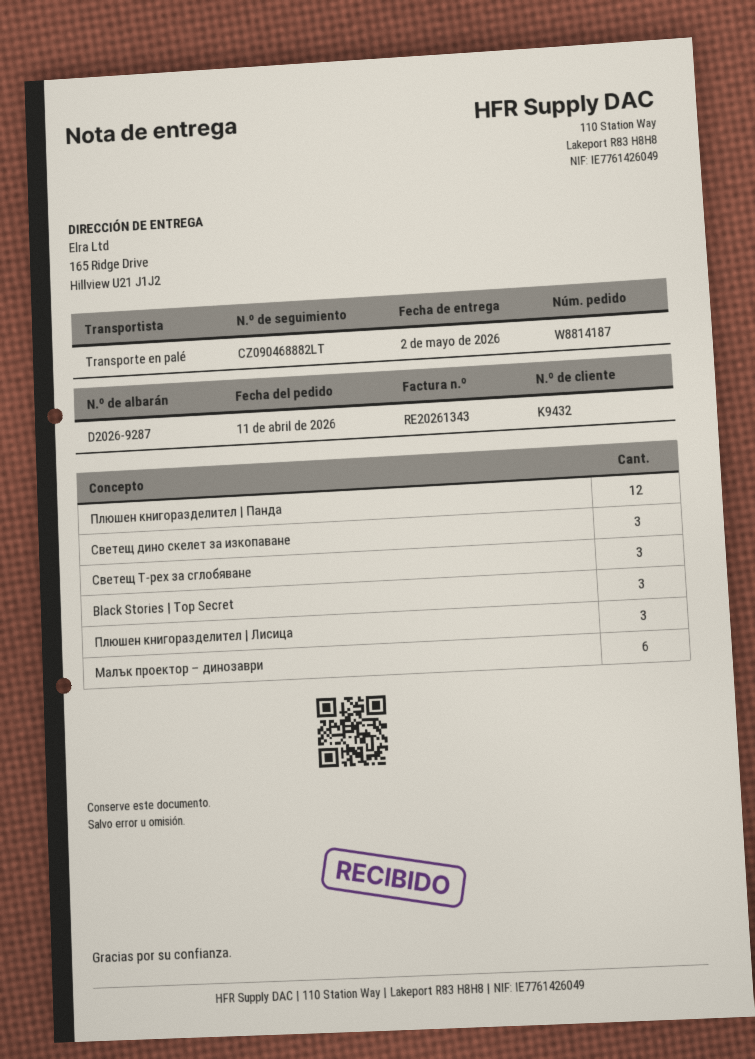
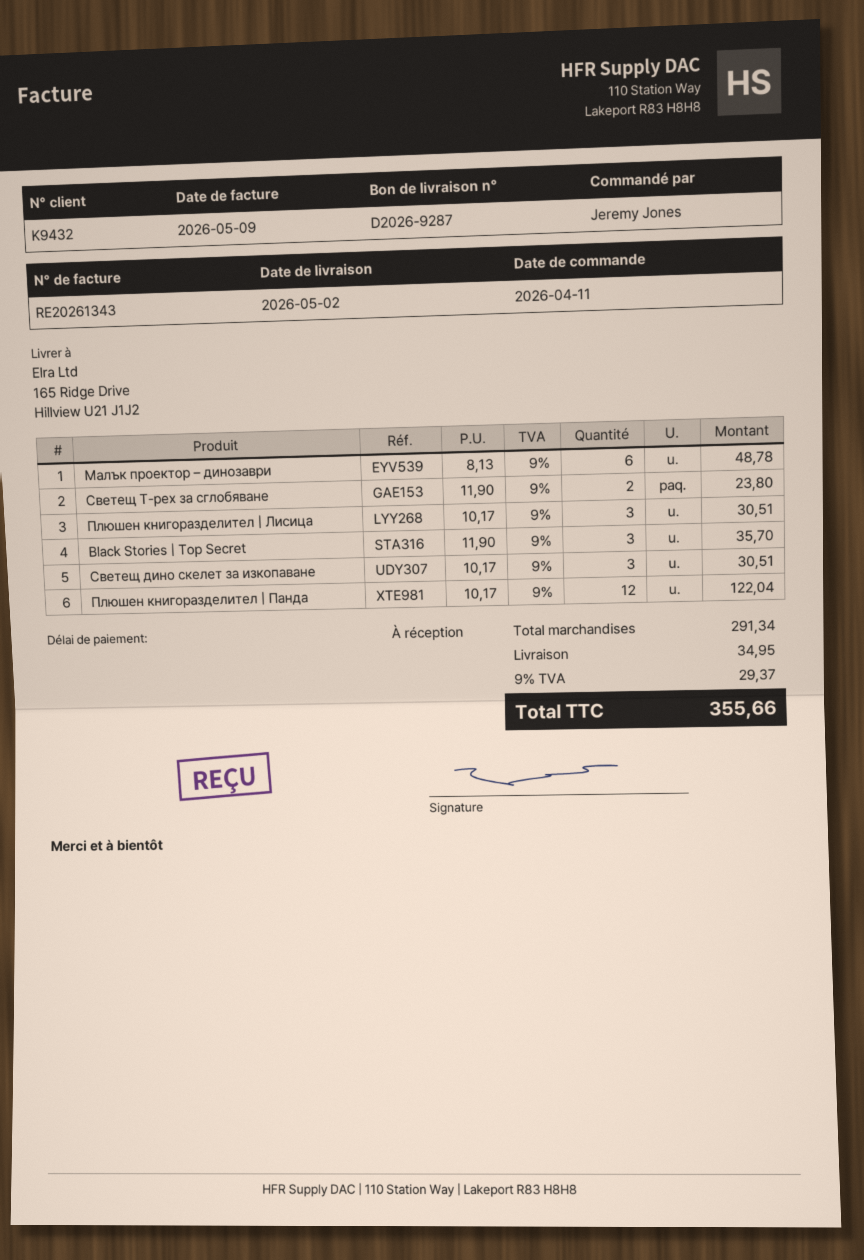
Светещ T-рex за сглобяване: 3 -> 2

